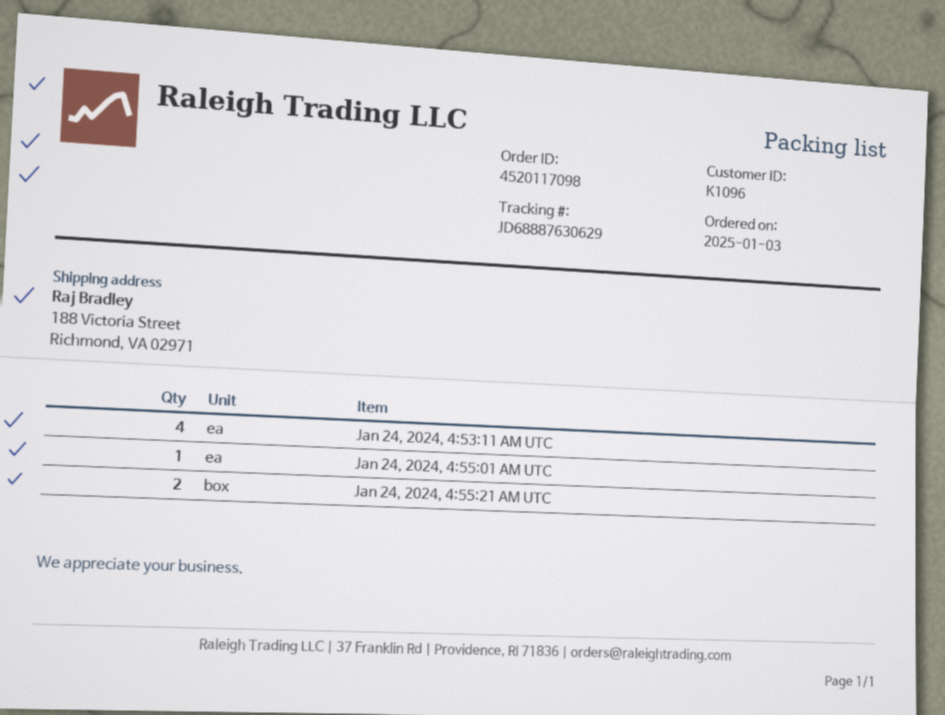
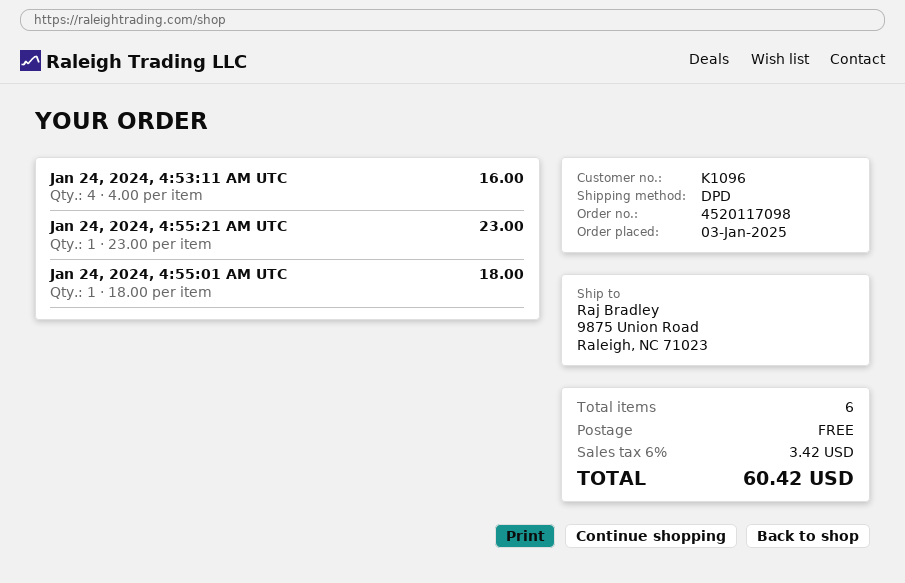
ship to: 188 Victoria Street, Richmond, VA 02971 -> 9875 Union Road, Raleigh, NC 71023
Jan 24, 2024, 4:55:21 AM UTC: 2 -> 1

